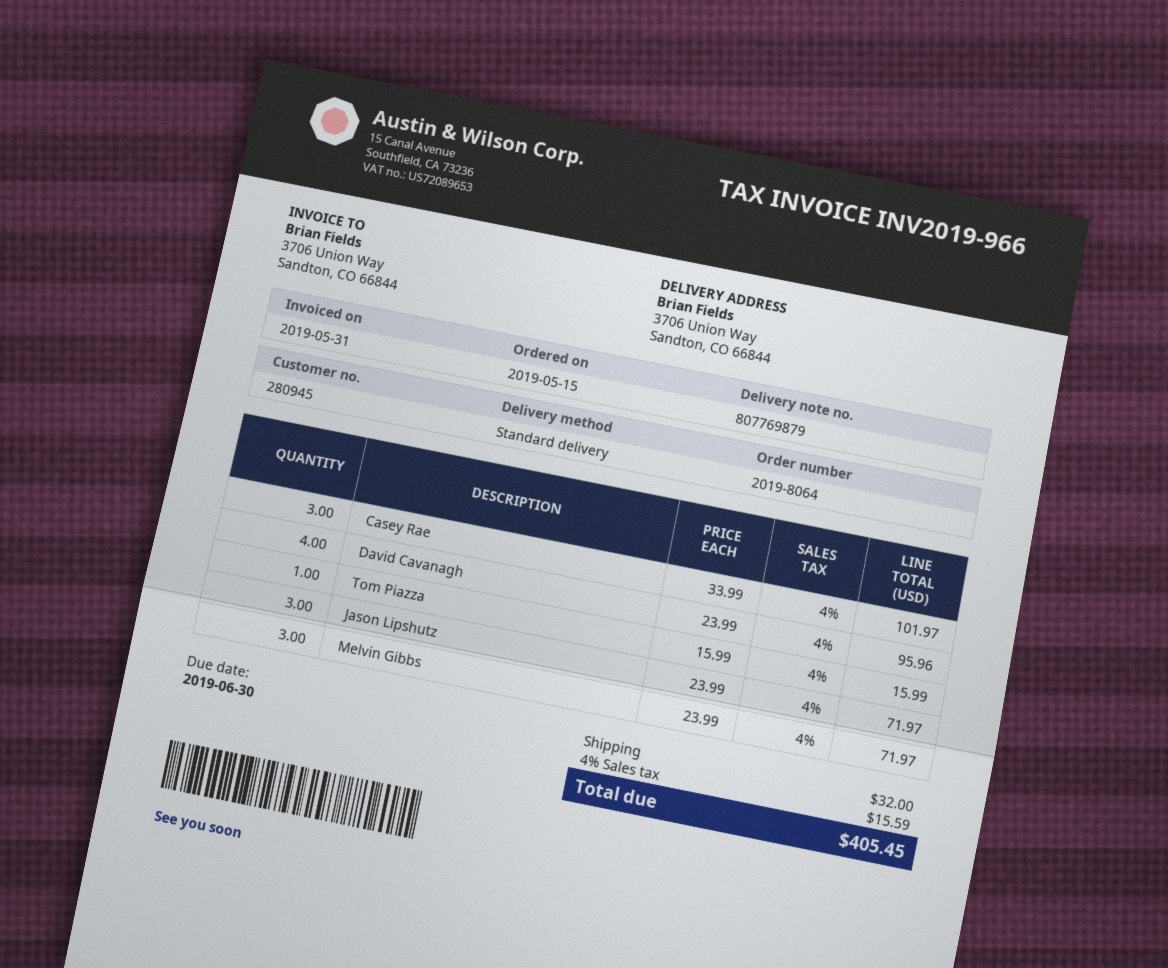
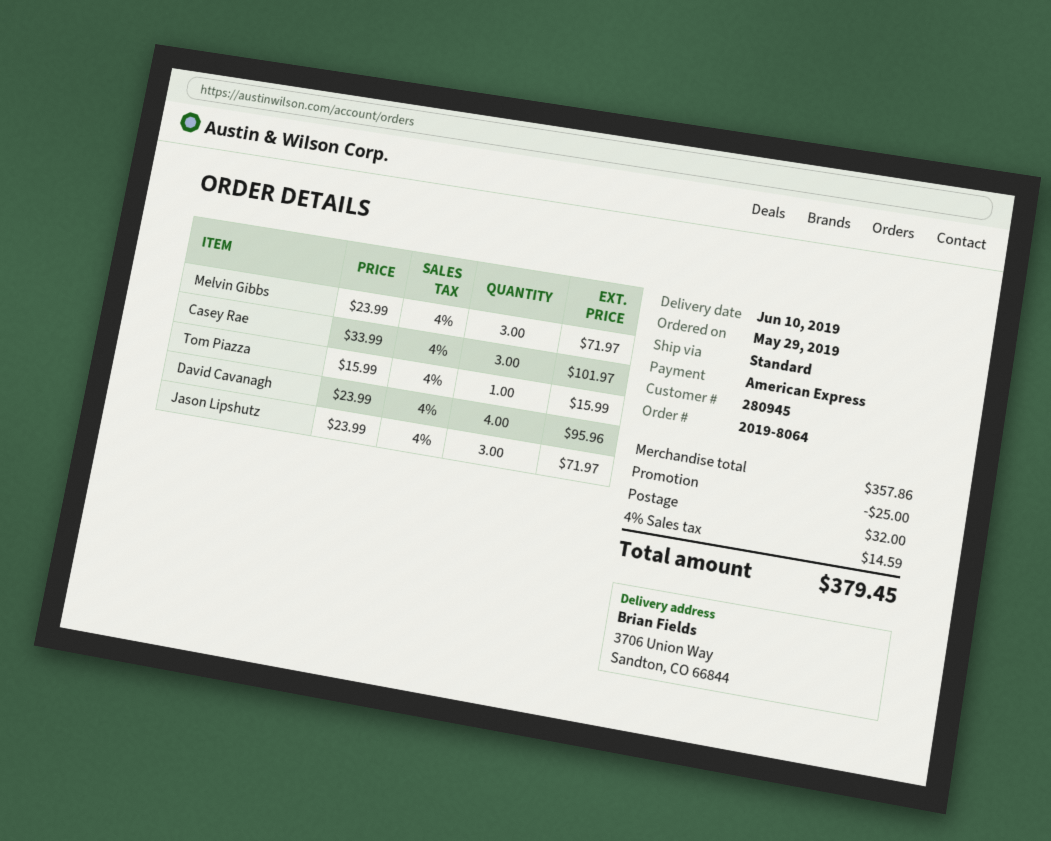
order date: 2019-05-15 -> 2019-05-29
discount: none -> 25.00
tax: 4% = 15.59 -> 4% = 14.59
total: 405.45 -> 379.45

